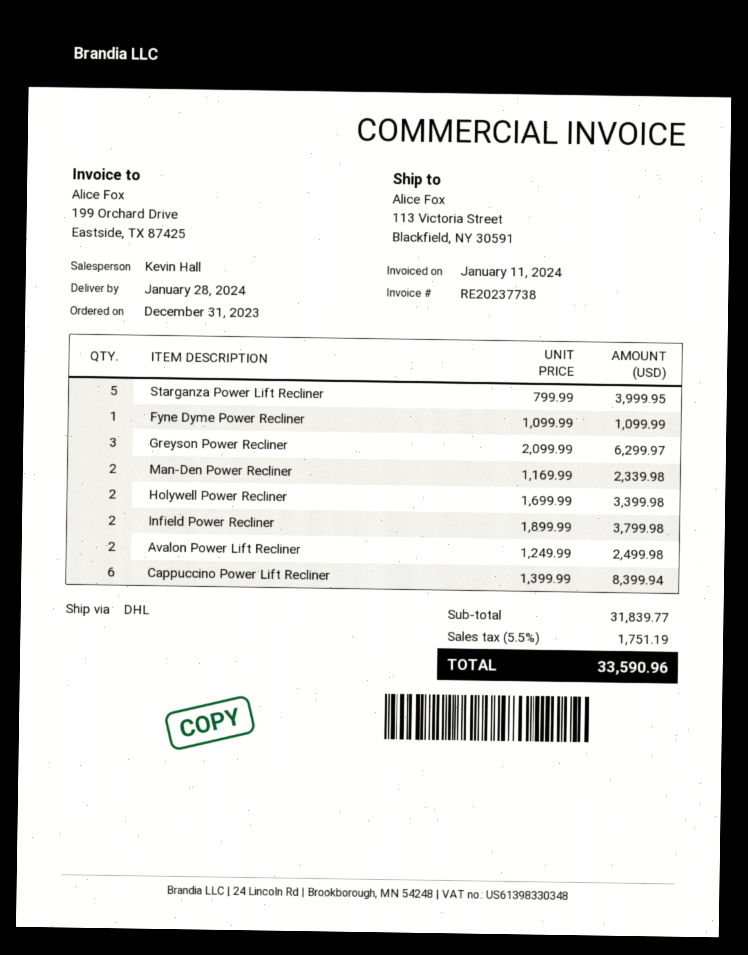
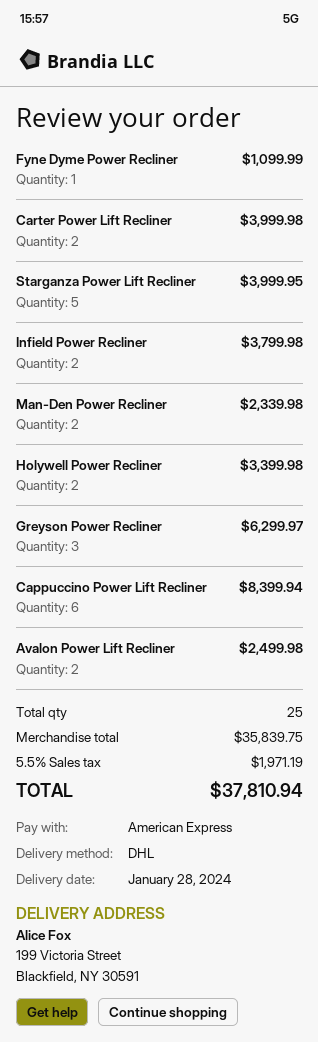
ship to: 113 Victoria Street, Blackfield, NY 30591 -> 199 Victoria Street, Blackfield, NY 30591
Carter Power Lift Recliner: none -> 2 for 3999.98
subtotal: 31839.77 -> 35839.75
tax: 5.5% = 1751.19 -> 5.5% = 1971.19
total: 33590.96 -> 37810.94

